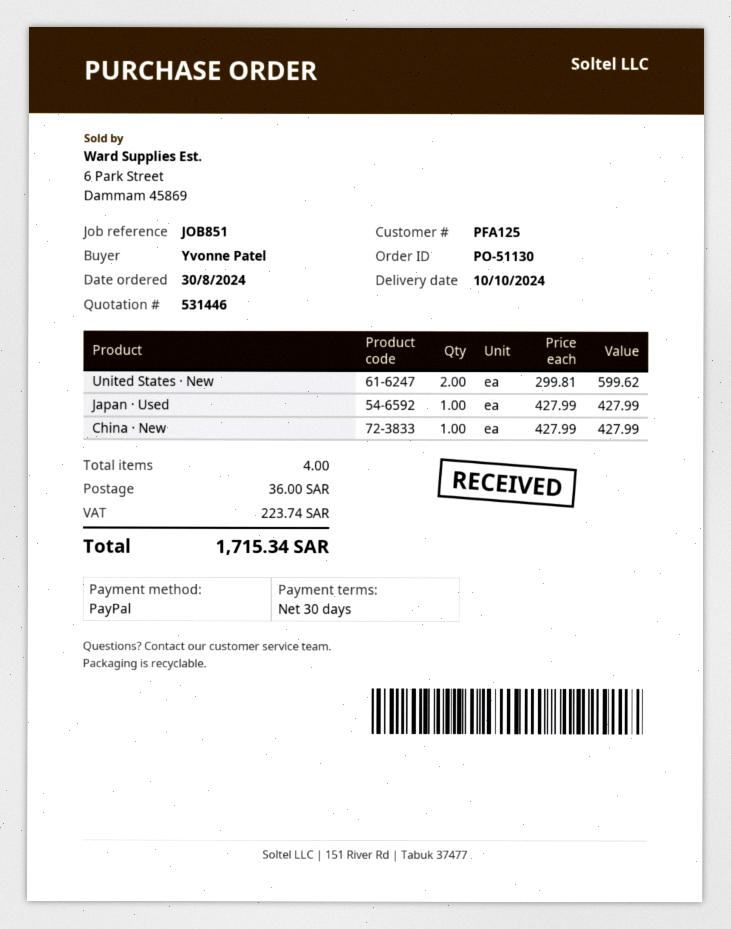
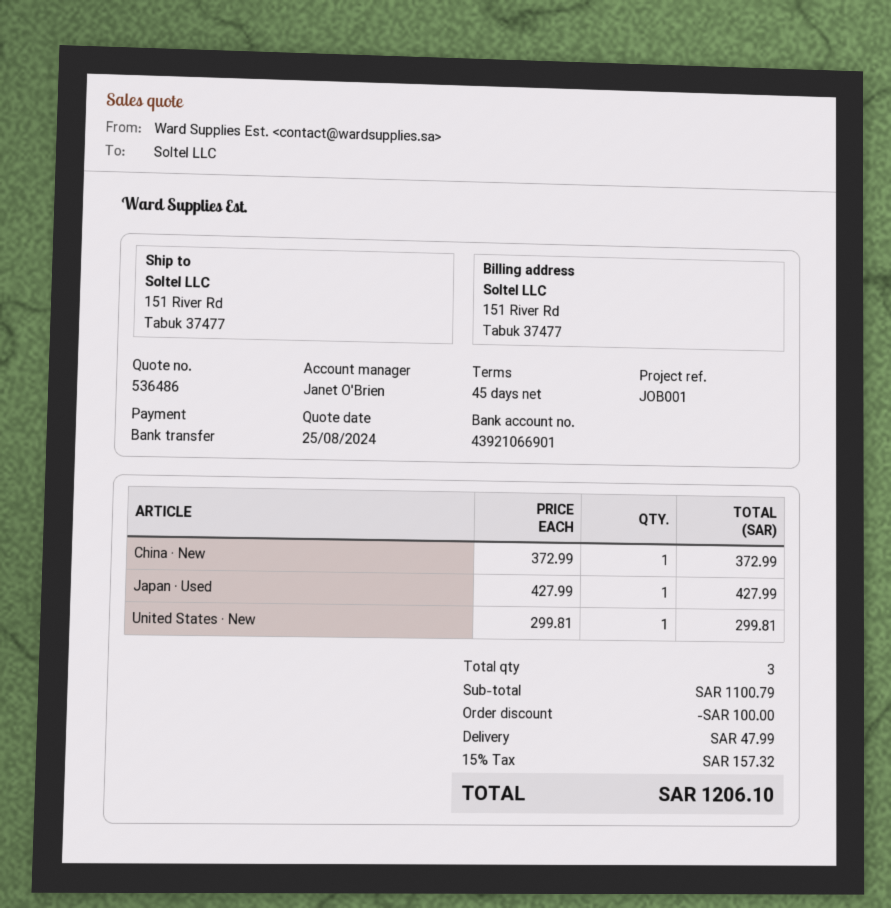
quote number: 531446 -> 536486
payment terms: 30 days -> 45 days
reference: JOB851 -> JOB001
payment method: PayPal -> bank transfer
United States · New: 2 x 299.81 = 599.62 -> 1 x 299.81 = 299.81
China · New: 1 x 427.99 = 427.99 -> 1 x 372.99 = 372.99
total quantity: 4 -> 3
discount: none -> 100.00
shipping: 36.00 -> 47.99
tax: 223.74 -> 157.32
total: 1715.34 -> 1206.10

